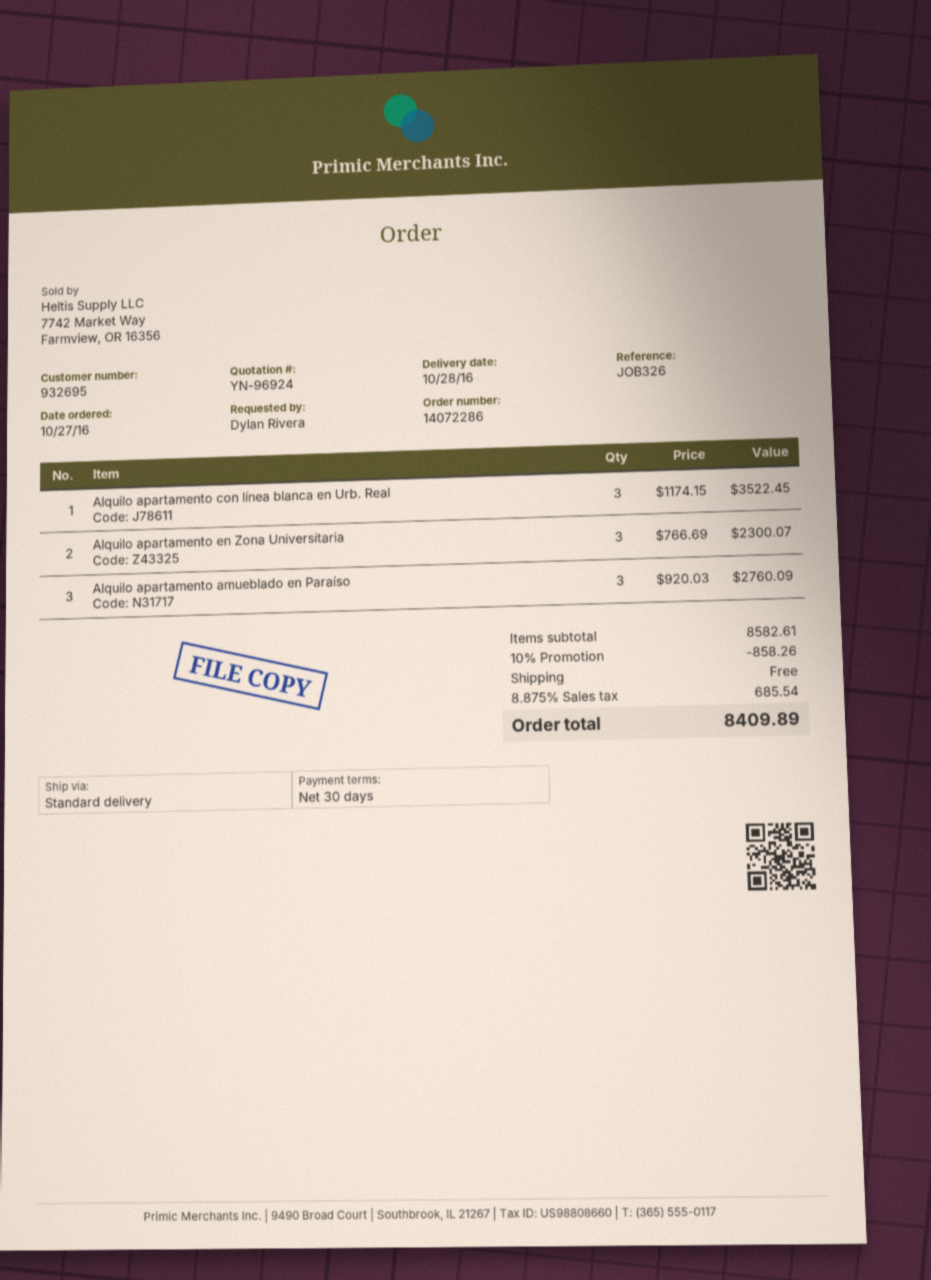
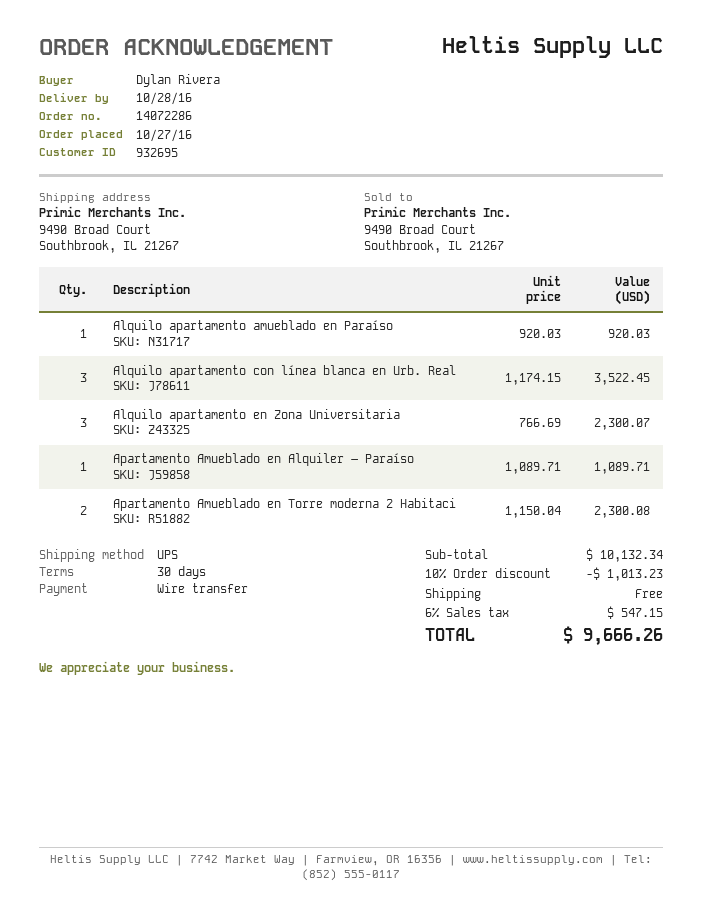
shipping method: standard -> UPS
Alquilo apartamento amueblado en Paraíso: 3 x 920.03 = 2760.09 -> 1 x 920.03 = 920.03
Apartamento Amueblado en Alquiler – Paraíso: none -> 1 x 1089.71 = 1089.71
Apartamento Amueblado en Torre moderna 2 Habitaci: none -> 2 x 1150.04 = 2300.08
subtotal: 8582.61 -> 10132.34
discount: 10% = 858.26 -> 10% = 1013.23
tax: 8.875% = 685.54 -> 6% = 547.15
total: 8409.89 -> 9666.26

